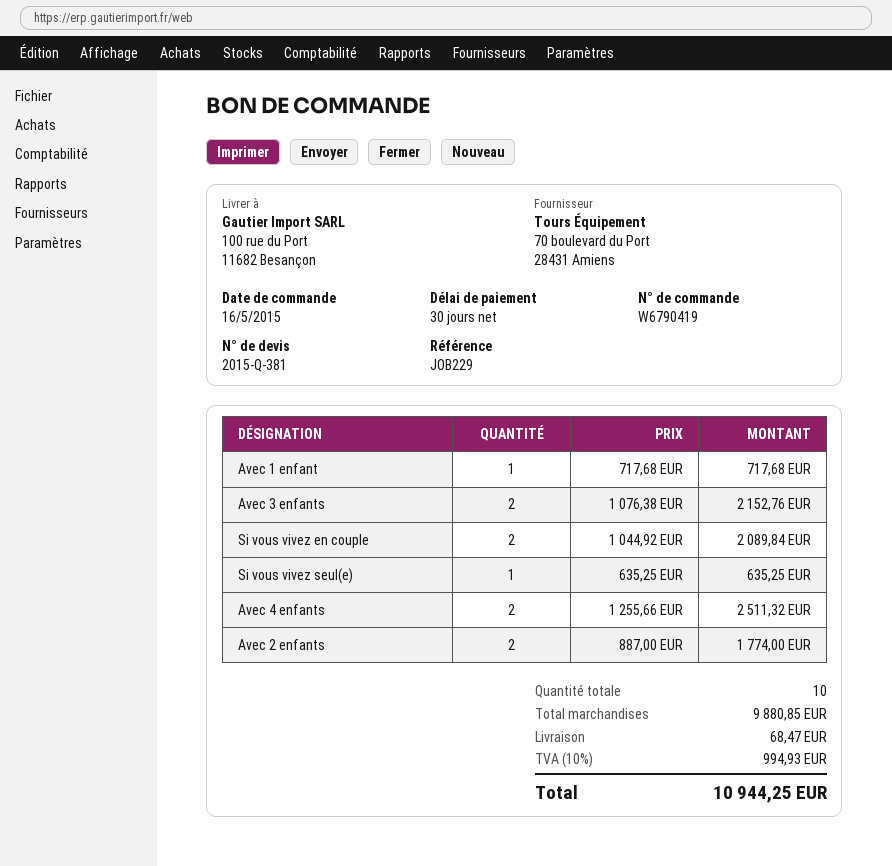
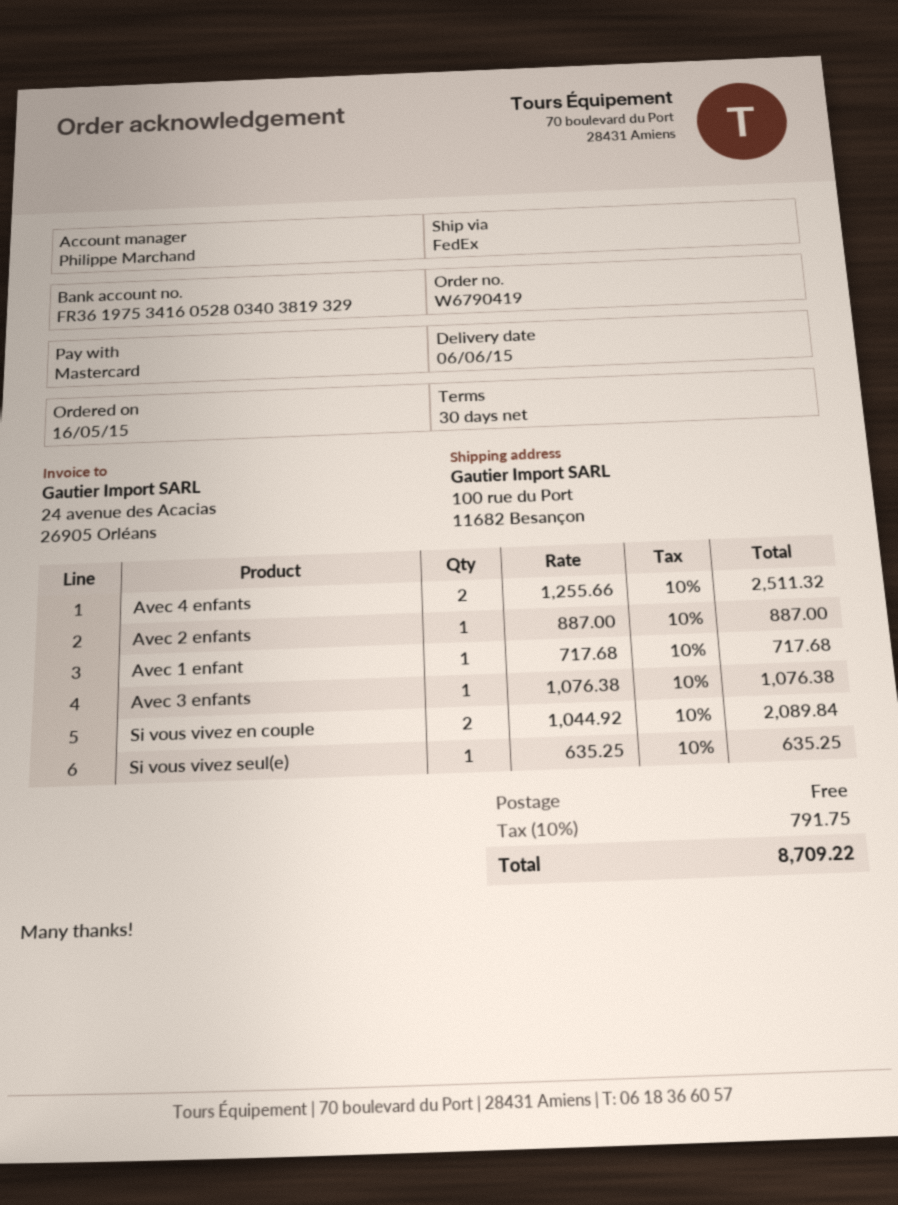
Avec 3 enfants: 2 x 1076.38 = 2152.76 -> 1 x 1076.38 = 1076.38
Avec 2 enfants: 2 x 887.00 = 1774.00 -> 1 x 887.00 = 887.00
shipping: 68.47 -> 0.00
tax: 10% = 994.93 -> 10% = 791.75
total: 10944.25 -> 8709.22

